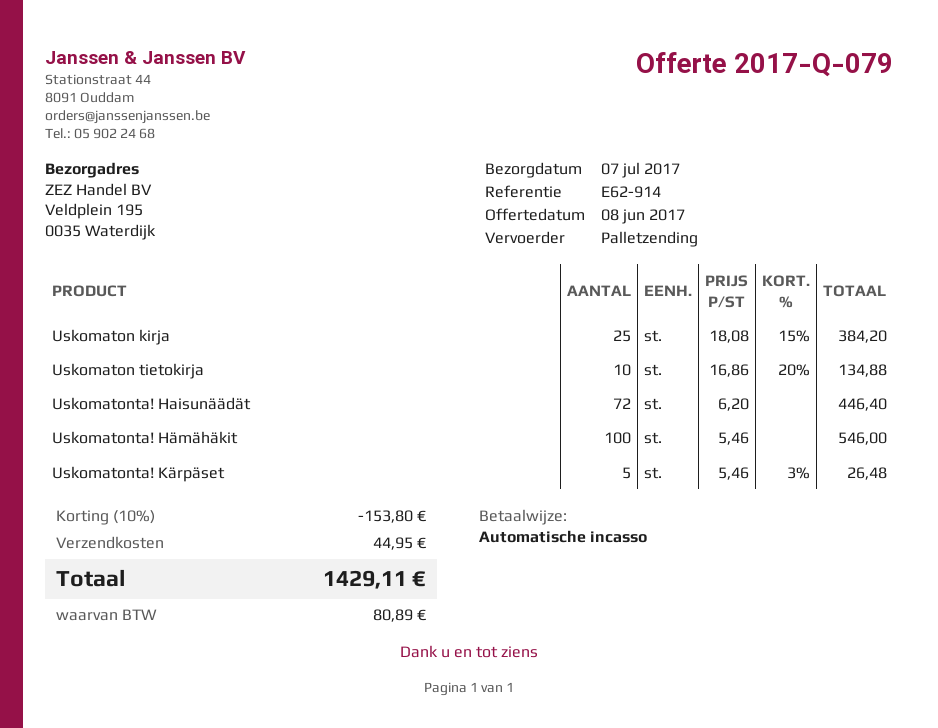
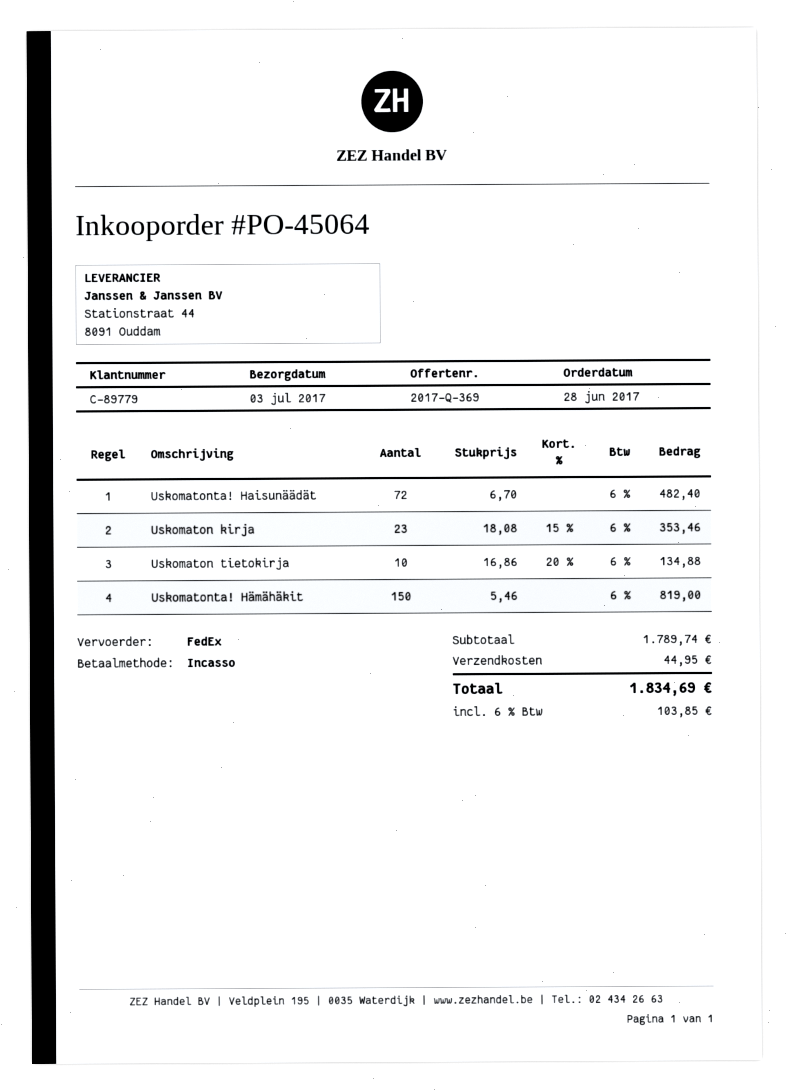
quote number: 2017-Q-079 -> 2017-Q-369
delivery date: 2017-07-07 -> 2017-07-03
shipping method: pallet freight -> FedEx
Uskomaton kirja: 25 x 18.08 - 15% = 384.20 -> 23 x 18.08 - 15% = 353.46
Uskomatonta! Haisunäädät: 72 x 6.20 = 446.40 -> 72 x 6.70 = 482.40
Uskomatonta! Hämähäkit: 100 x 5.46 = 546.00 -> 150 x 5.46 = 819.00
Uskomatonta! Kärpäset: 5 x 5.46 - 3% = 26.48 -> none
discount: 10% = 153.80 -> none
tax: 80.89 -> 103.85
total: 1429.11 -> 1834.69

